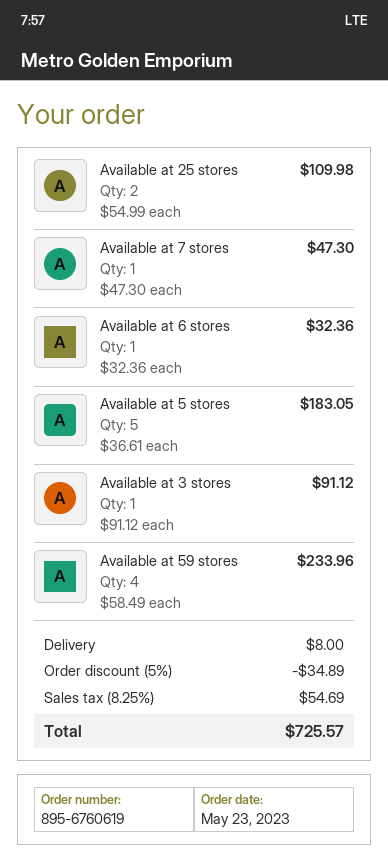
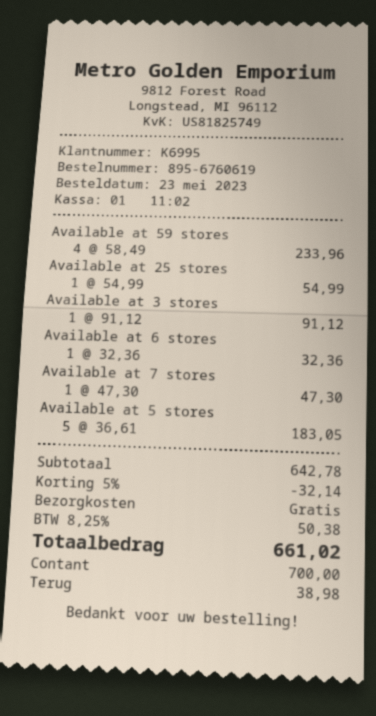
Available at 25 stores: 2 x 54.99 = 109.98 -> 1 x 54.99 = 54.99
discount: 5% = 34.89 -> 5% = 32.14
shipping: 8.00 -> 0.00
tax: 8.25% = 54.69 -> 8.25% = 50.38
total: 725.57 -> 661.02

